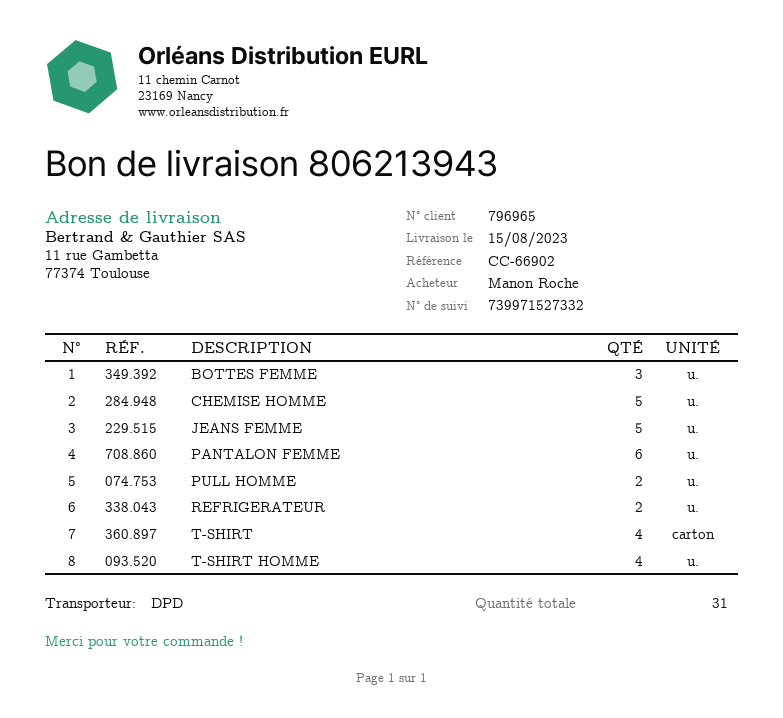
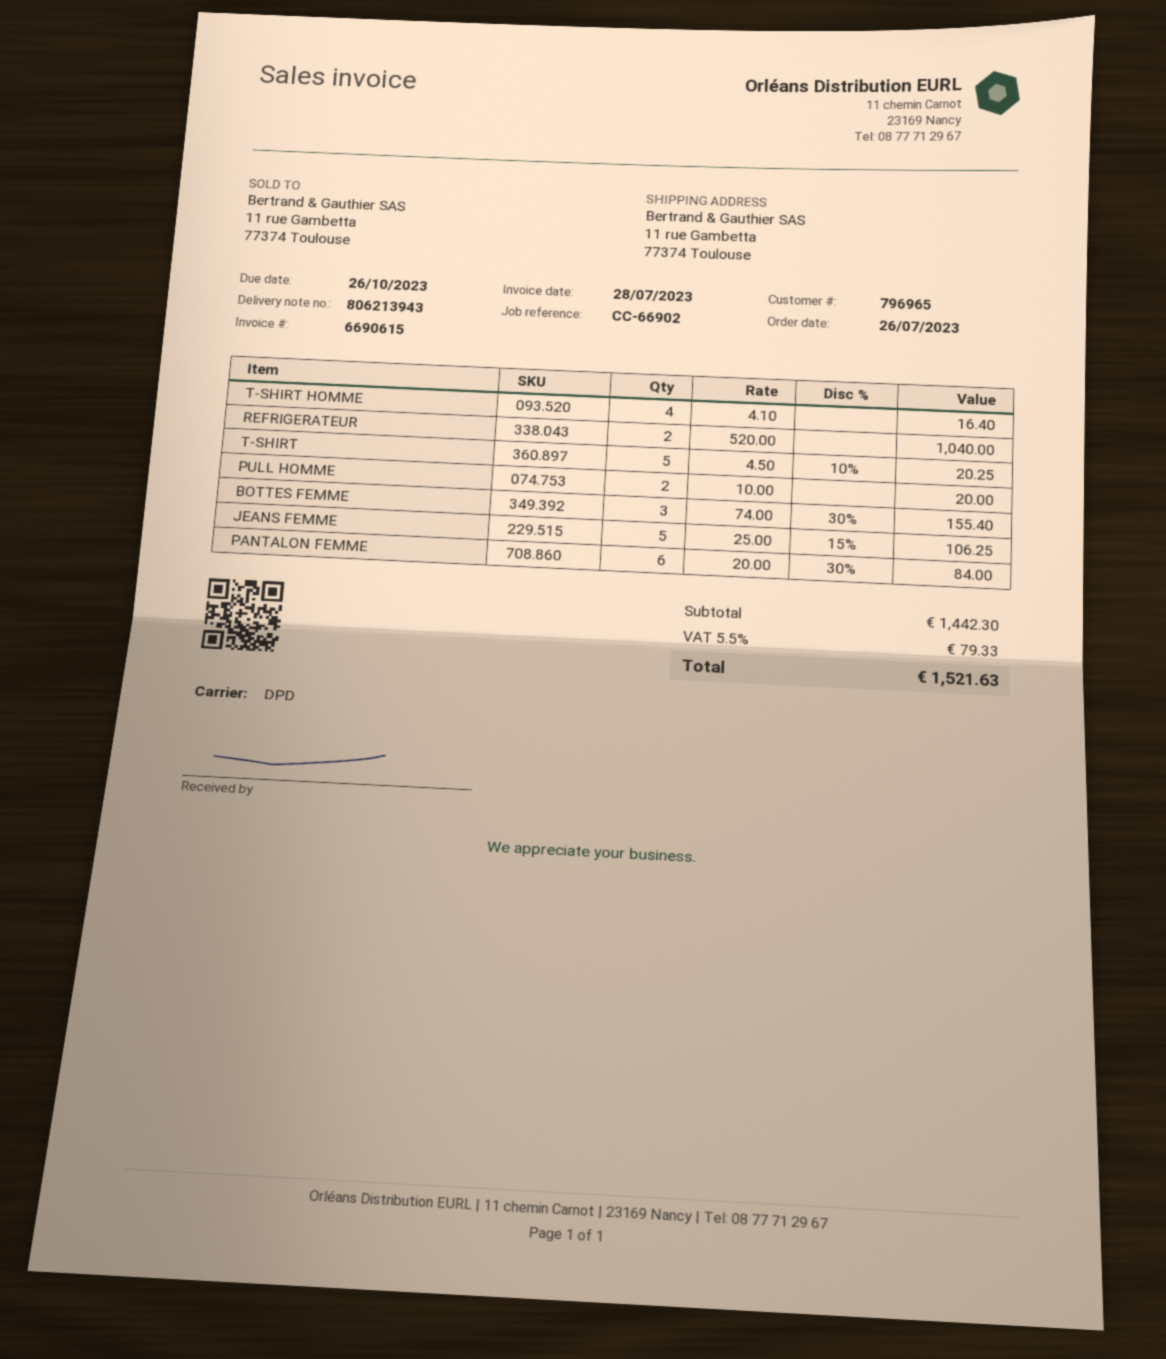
CHEMISE HOMME: 5 -> none
T-SHIRT: 4 -> 5

